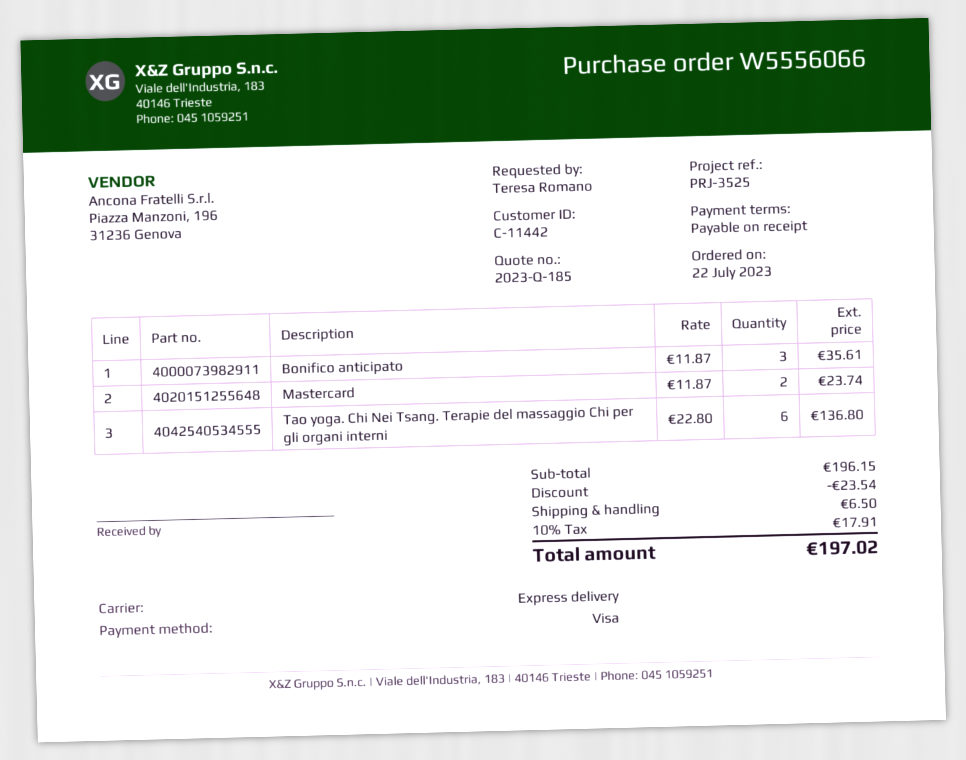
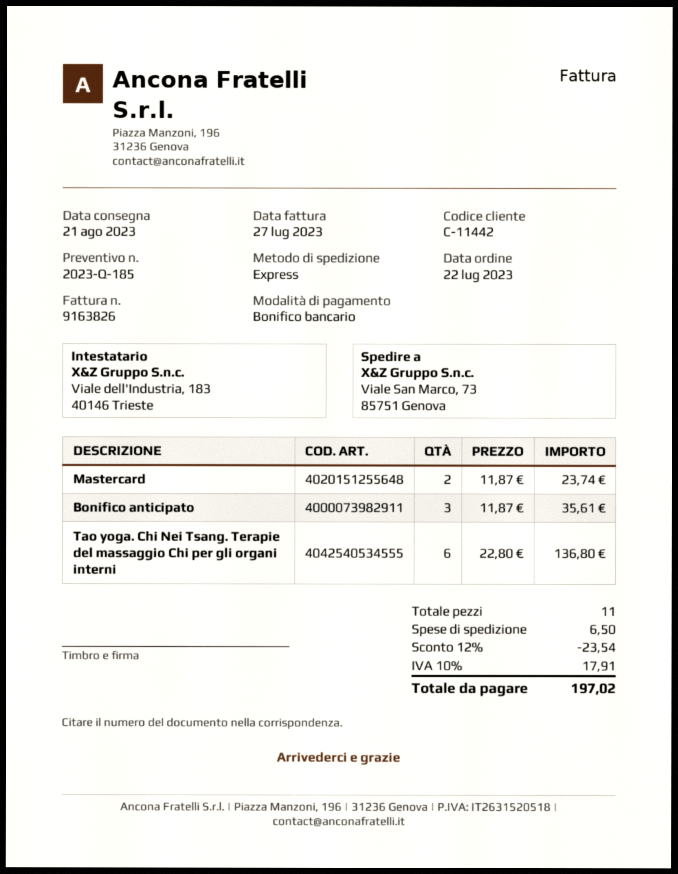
payment method: Visa -> bank transfer

